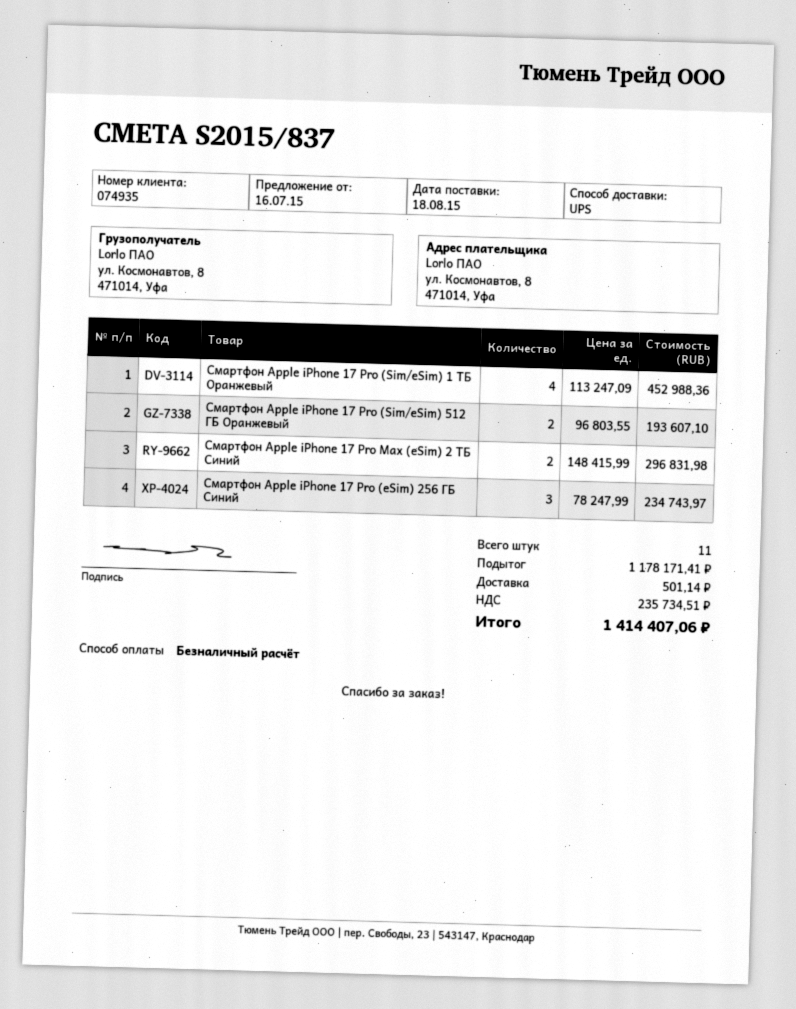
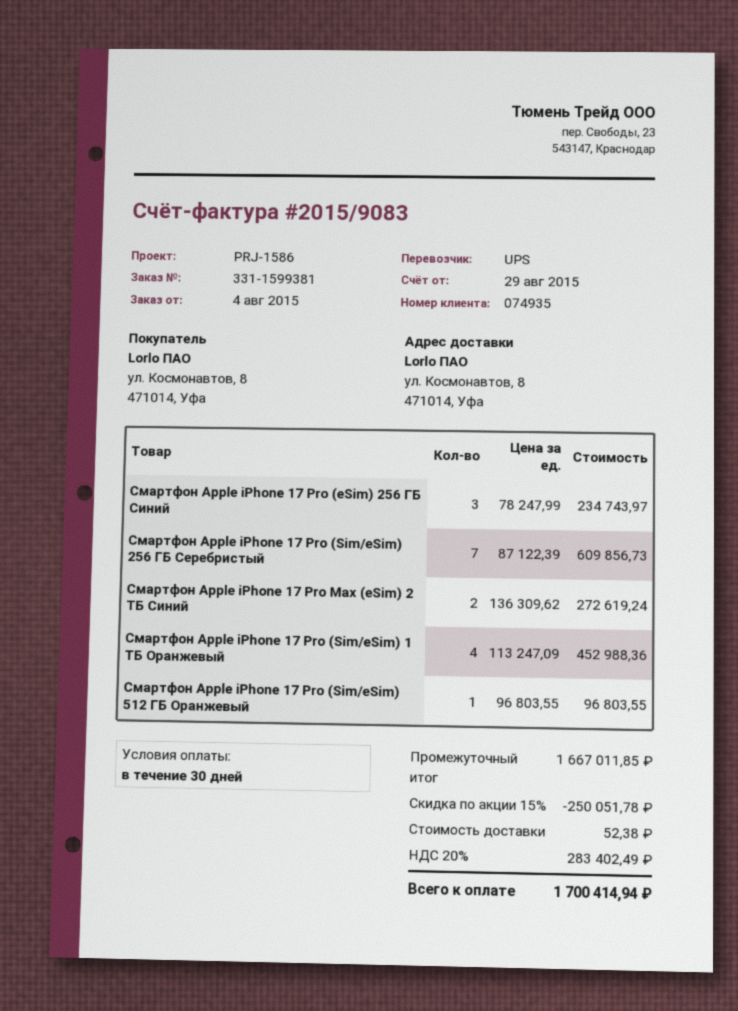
Смартфон Apple iPhone 17 Pro (Sim/eSim) 512 ГБ Оранжевый: 2 x 96803.55 = 193607.10 -> 1 x 96803.55 = 96803.55
Смартфон Apple iPhone 17 Pro Max (eSim) 2 ТБ Синий: 2 x 148415.99 = 296831.98 -> 2 x 136309.62 = 272619.24
Смартфон Apple iPhone 17 Pro (Sim/eSim) 256 ГБ Серебристый: none -> 7 x 87122.39 = 609856.73
subtotal: 1178171.41 -> 1667011.85
discount: none -> 15% = 250051.78
shipping: 501.14 -> 52.38
tax: 235734.51 -> 283402.49
total: 1414407.06 -> 1700414.94

